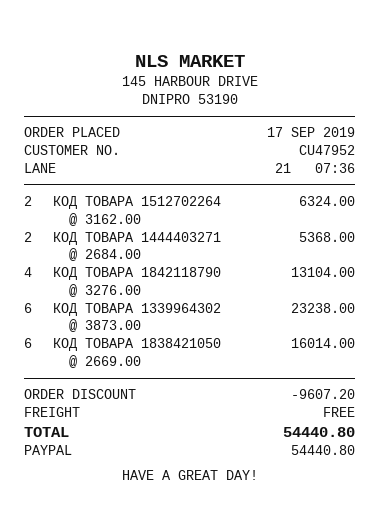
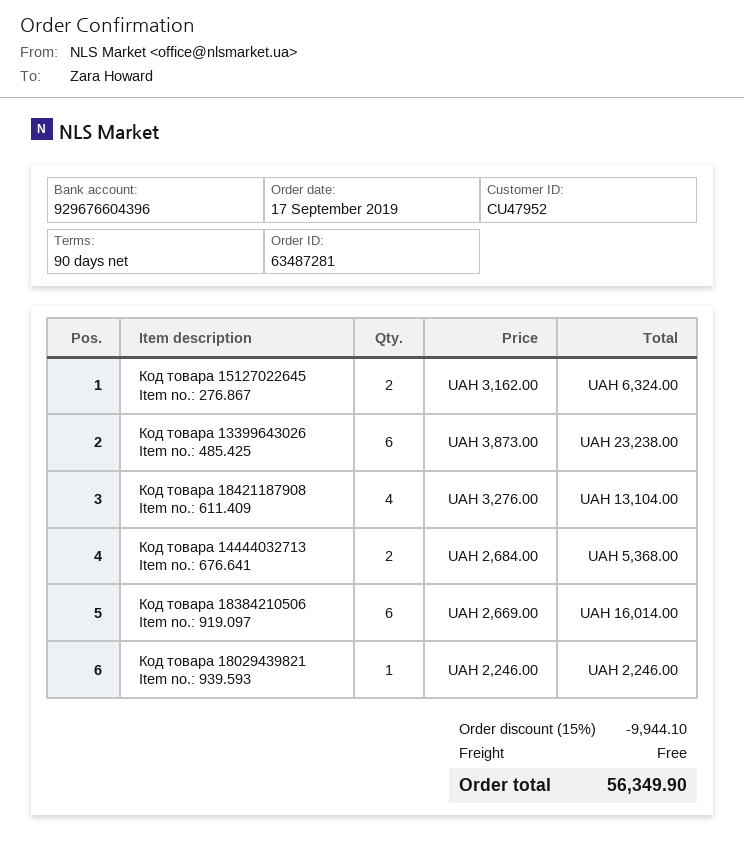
Код товара 18029439821: none -> 1 x 2246.00 = 2246.00
discount: 9607.20 -> 9944.10
total: 54440.80 -> 56349.90

